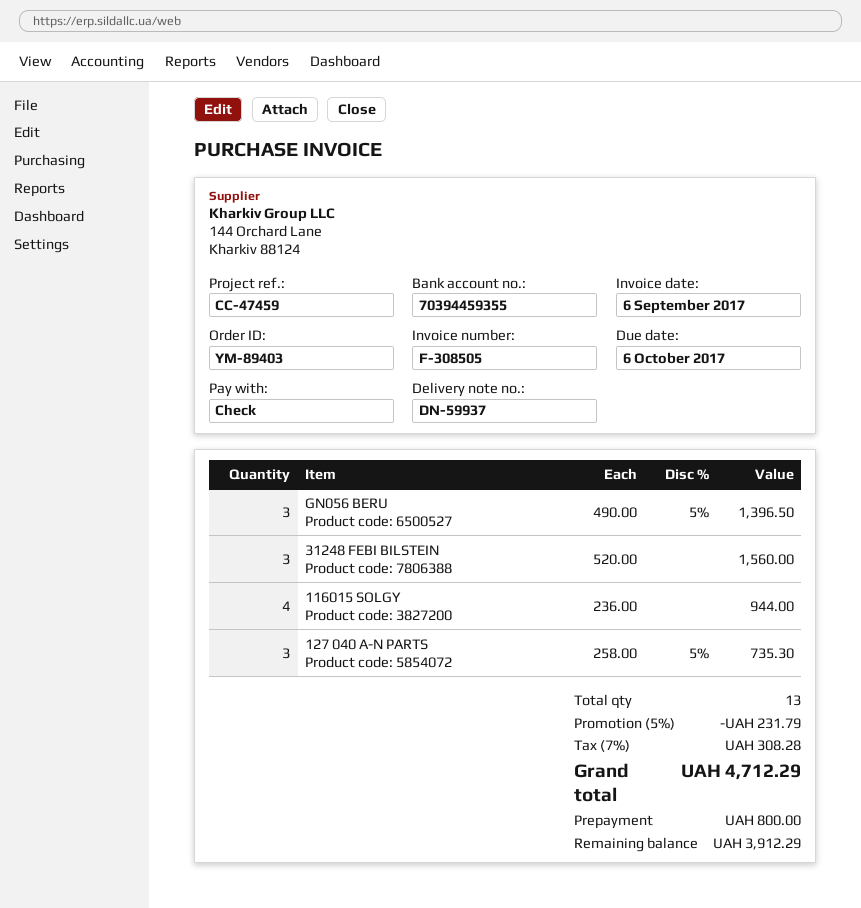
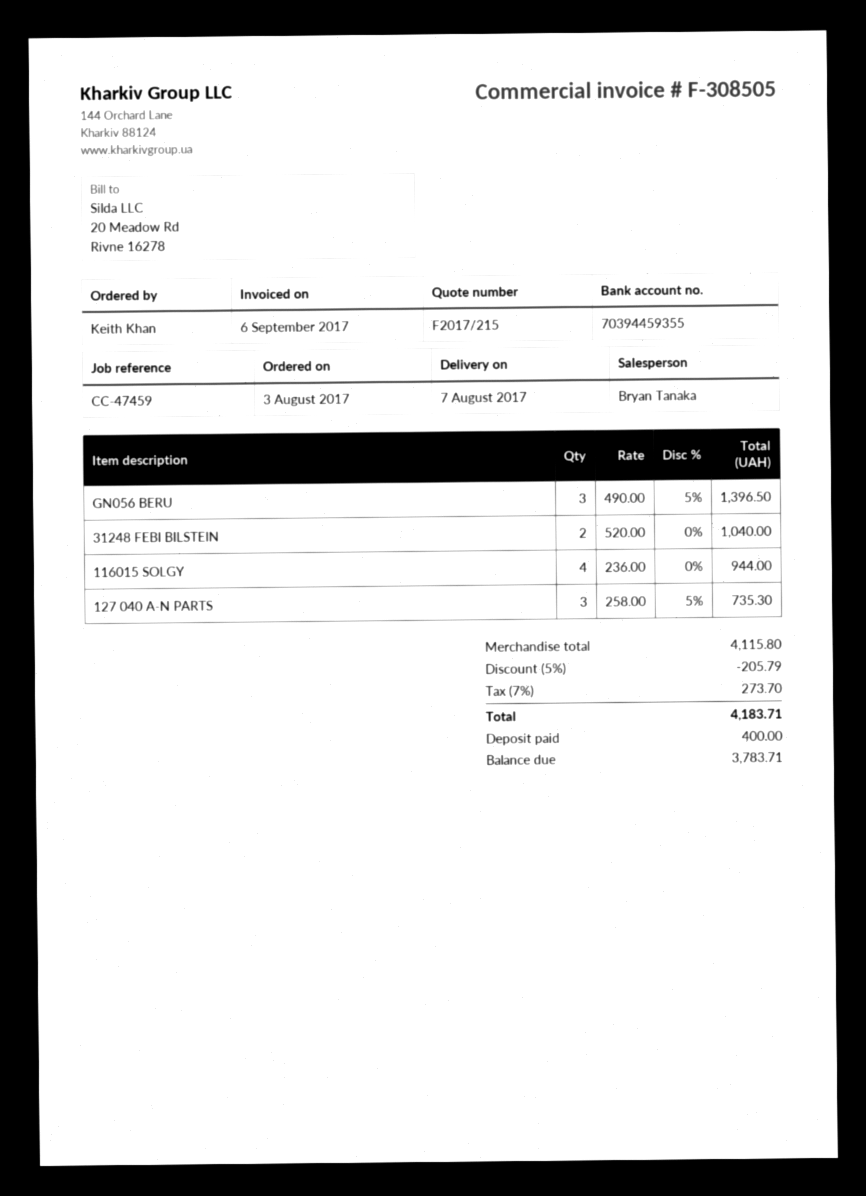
31248 FEBI BILSTEIN: 3 x 520.00 = 1560.00 -> 2 x 520.00 = 1040.00
discount: 5% = 231.79 -> 5% = 205.79
tax: 7% = 308.28 -> 7% = 273.70
total: 4712.29 -> 4183.71
deposit: 800.00 -> 400.00
balance: 3912.29 -> 3783.71

